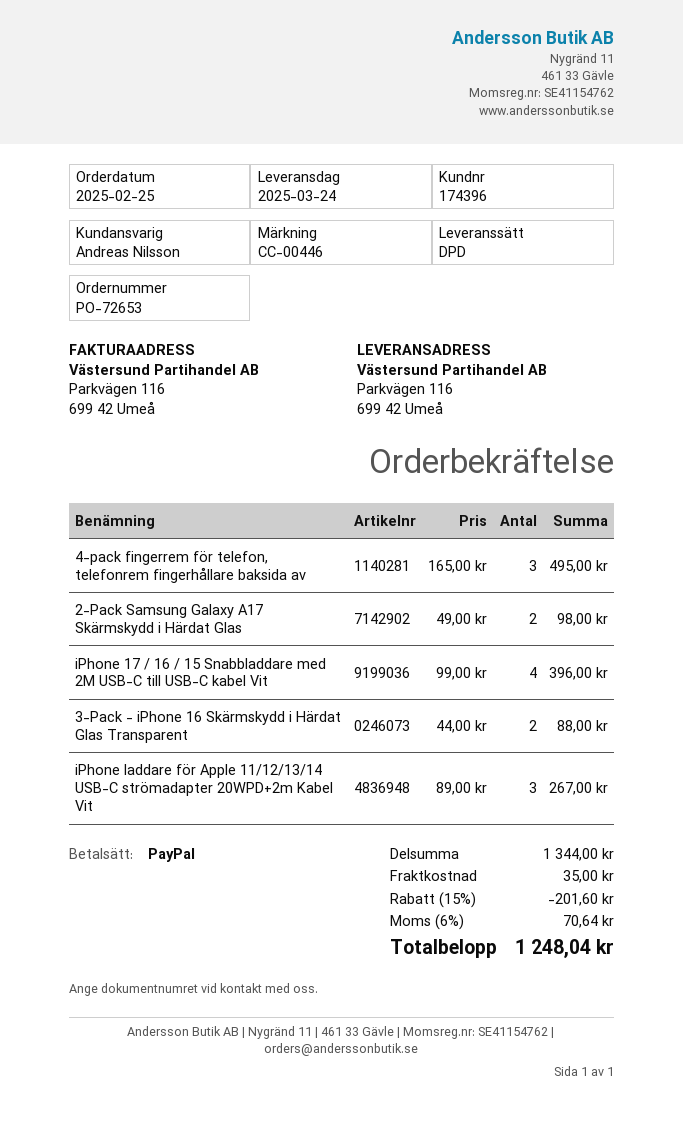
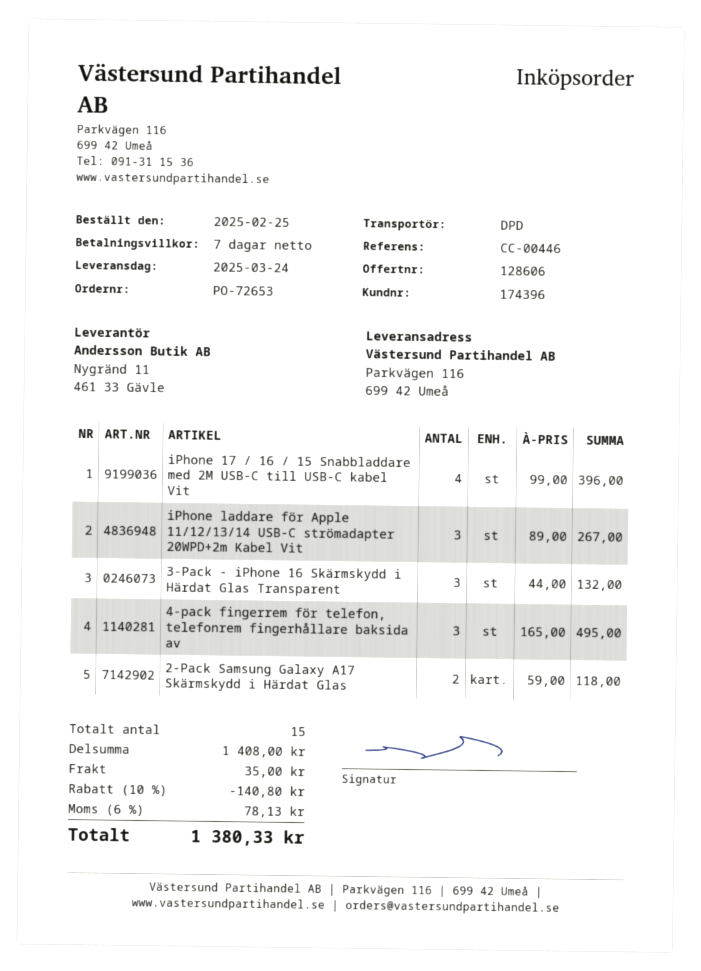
2-Pack Samsung Galaxy A17 Skärmskydd i Härdat Glas: 2 x 49.00 = 98.00 -> 2 x 59.00 = 118.00
3-Pack - iPhone 16 Skärmskydd i Härdat Glas Transparent: 2 x 44.00 = 88.00 -> 3 x 44.00 = 132.00
subtotal: 1344.00 -> 1408.00
discount: 15% = 201.60 -> 10% = 140.80
tax: 6% = 70.64 -> 6% = 78.13
total: 1248.04 -> 1380.33

